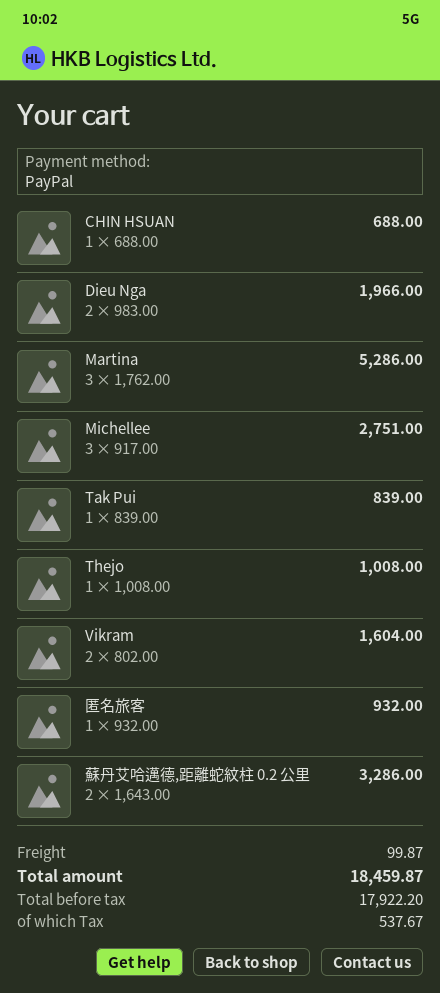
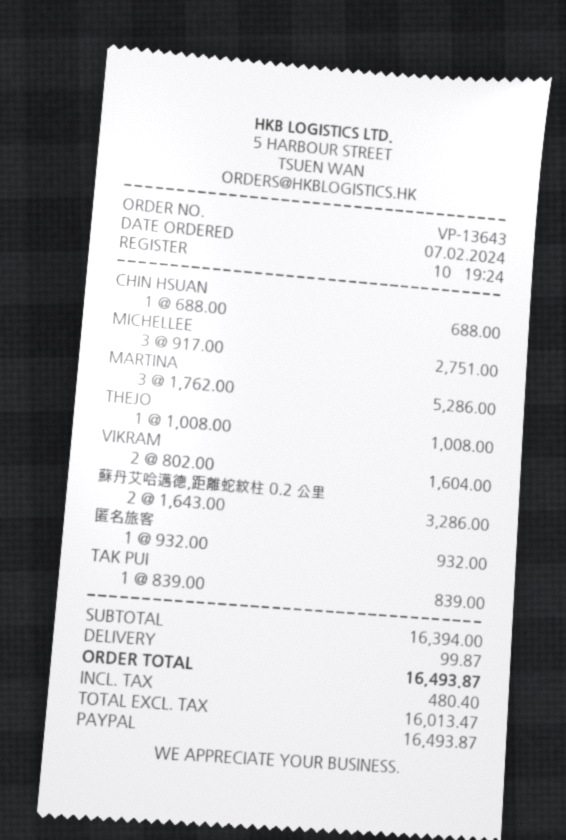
Dieu Nga: 2 x 983.00 = 1966.00 -> none
net: 17922.20 -> 16013.47
tax: 537.67 -> 480.40
total: 18459.87 -> 16493.87

